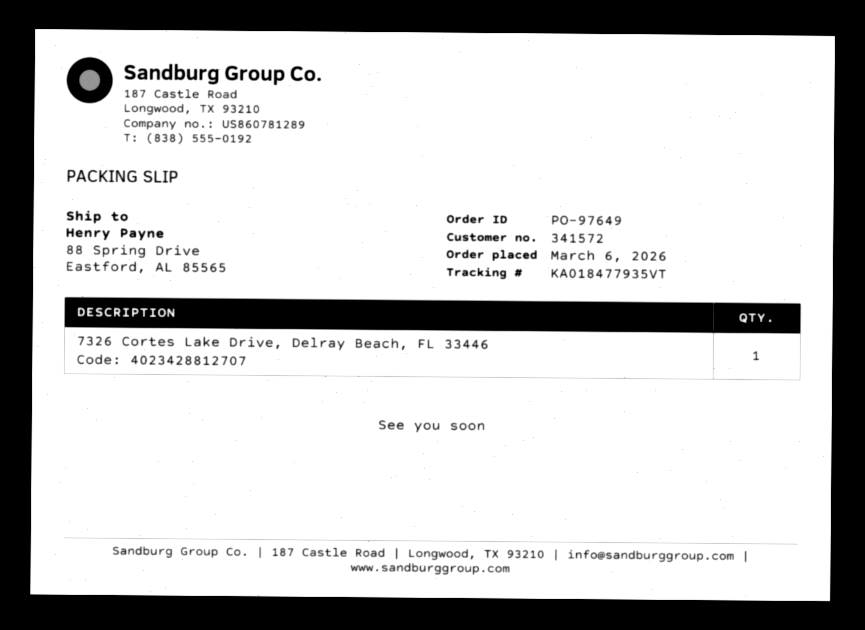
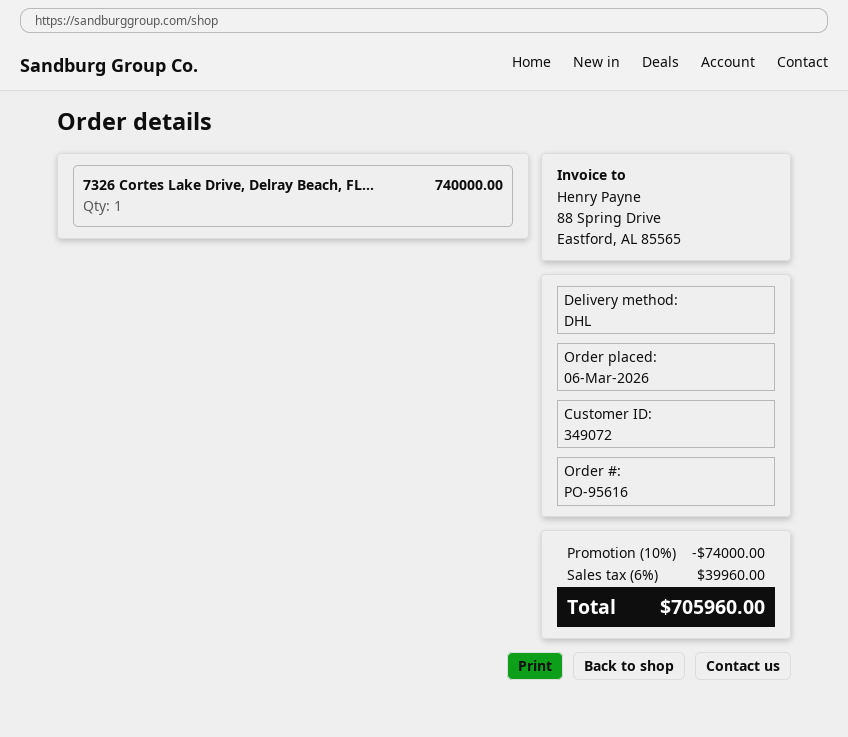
order number: PO-97649 -> PO-95616
customer number: 341572 -> 349072

